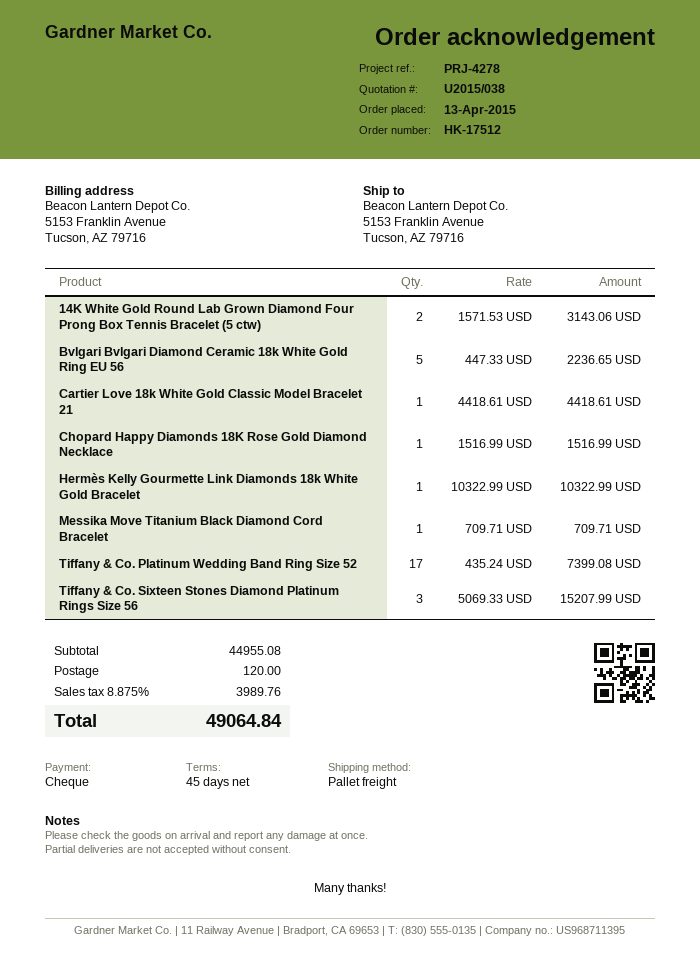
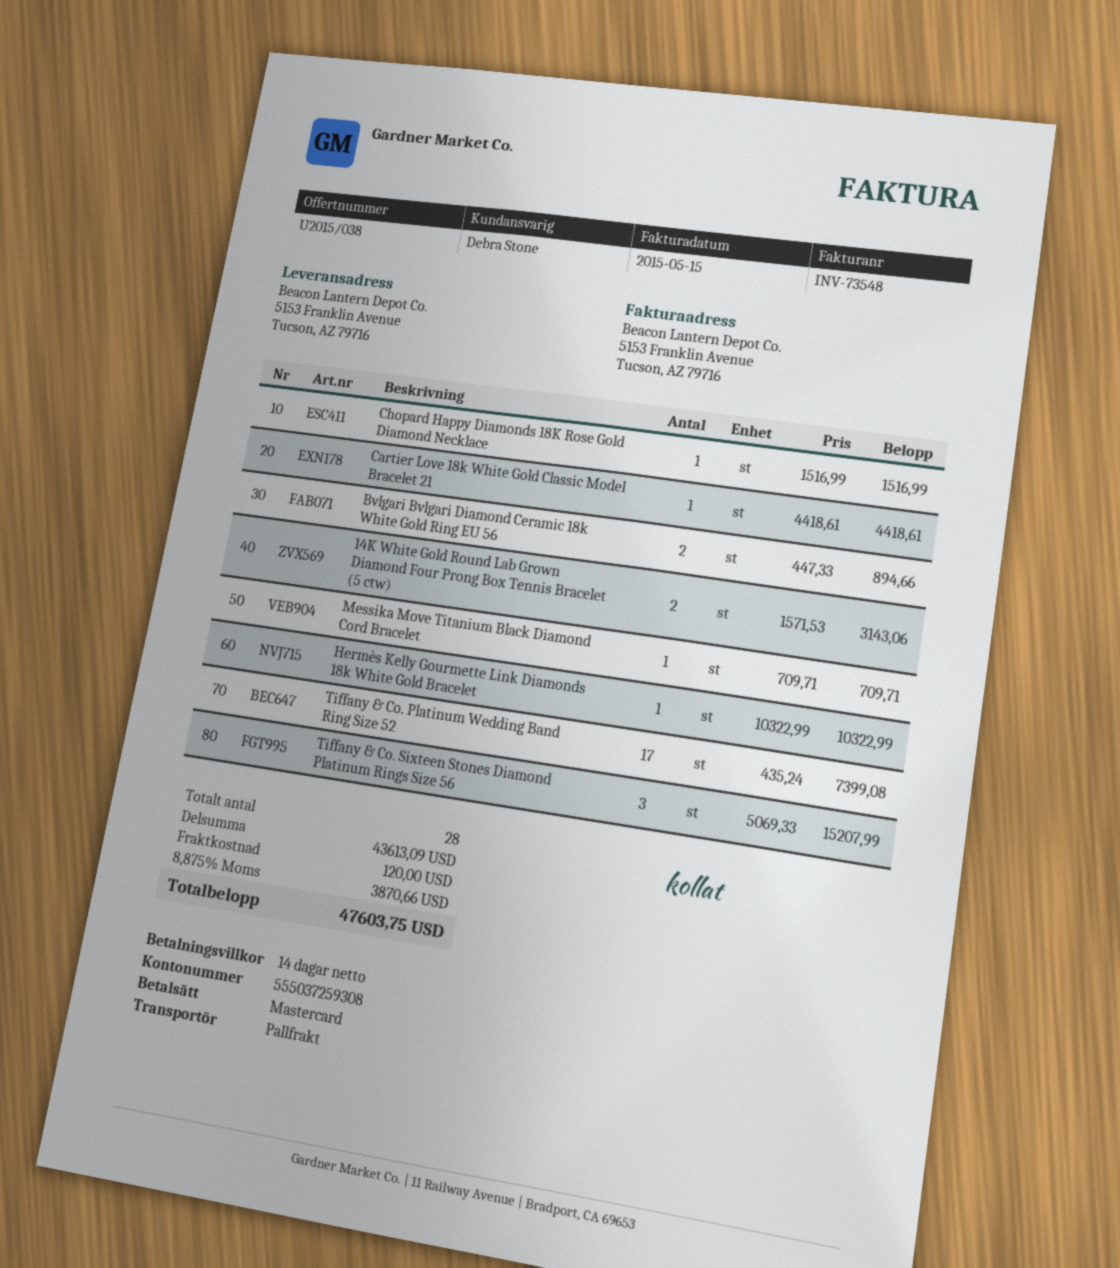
payment terms: 45 days -> 14 days
payment method: cheque -> Mastercard
Bvlgari Bvlgari Diamond Ceramic 18k White Gold Ring EU 56: 5 x 447.33 = 2236.65 -> 2 x 447.33 = 894.66
subtotal: 44955.08 -> 43613.09
tax: 8.875% = 3989.76 -> 8.875% = 3870.66
total: 49064.84 -> 47603.75

